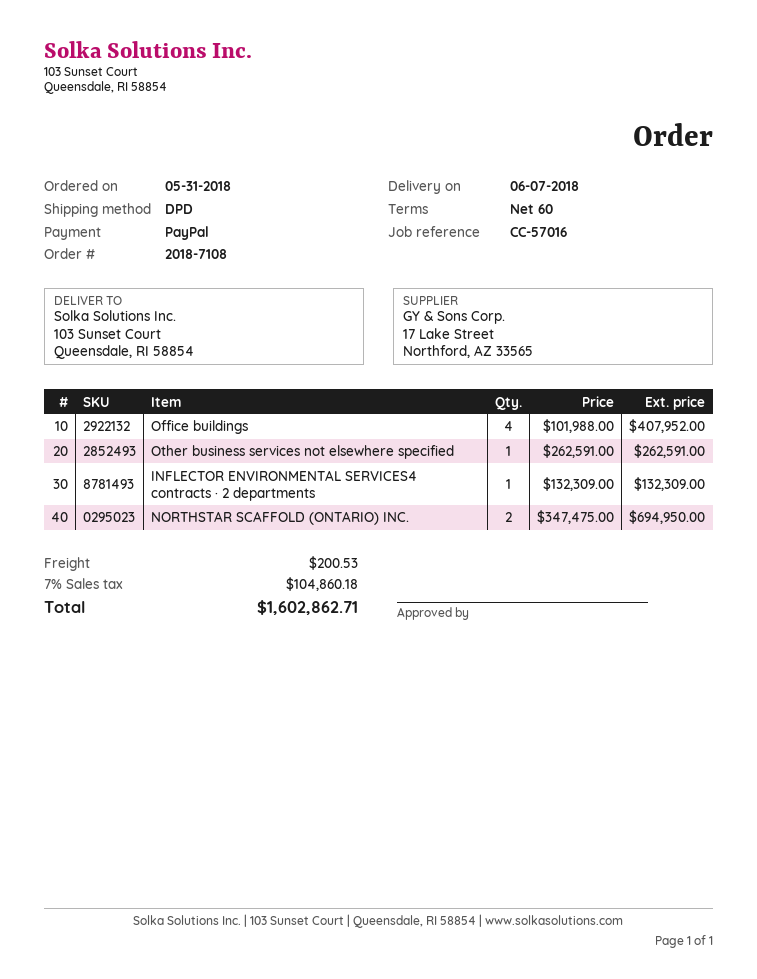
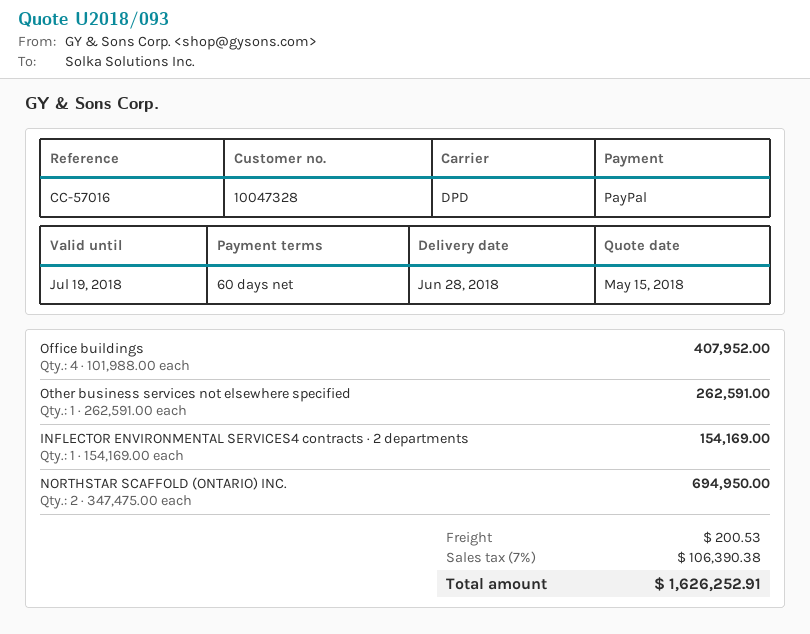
delivery date: 2018-06-07 -> 2018-06-28
INFLECTOR ENVIRONMENTAL SERVICES4 contracts · 2 departments: 1 x 132309.00 = 132309.00 -> 1 x 154169.00 = 154169.00
tax: 7% = 104860.18 -> 7% = 106390.38
total: 1602862.71 -> 1626252.91

